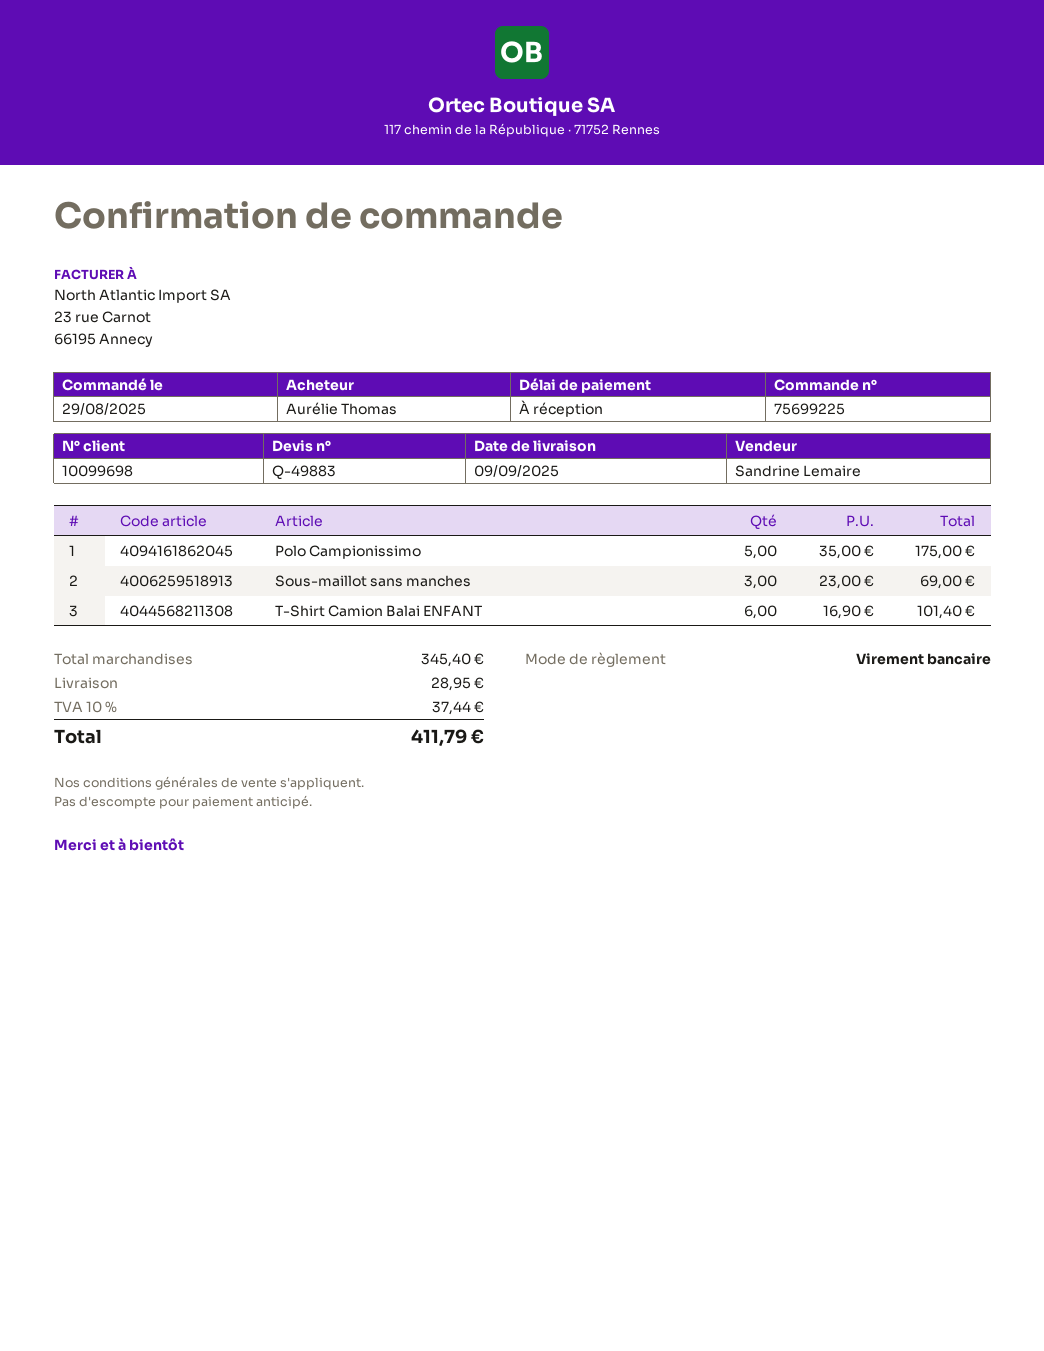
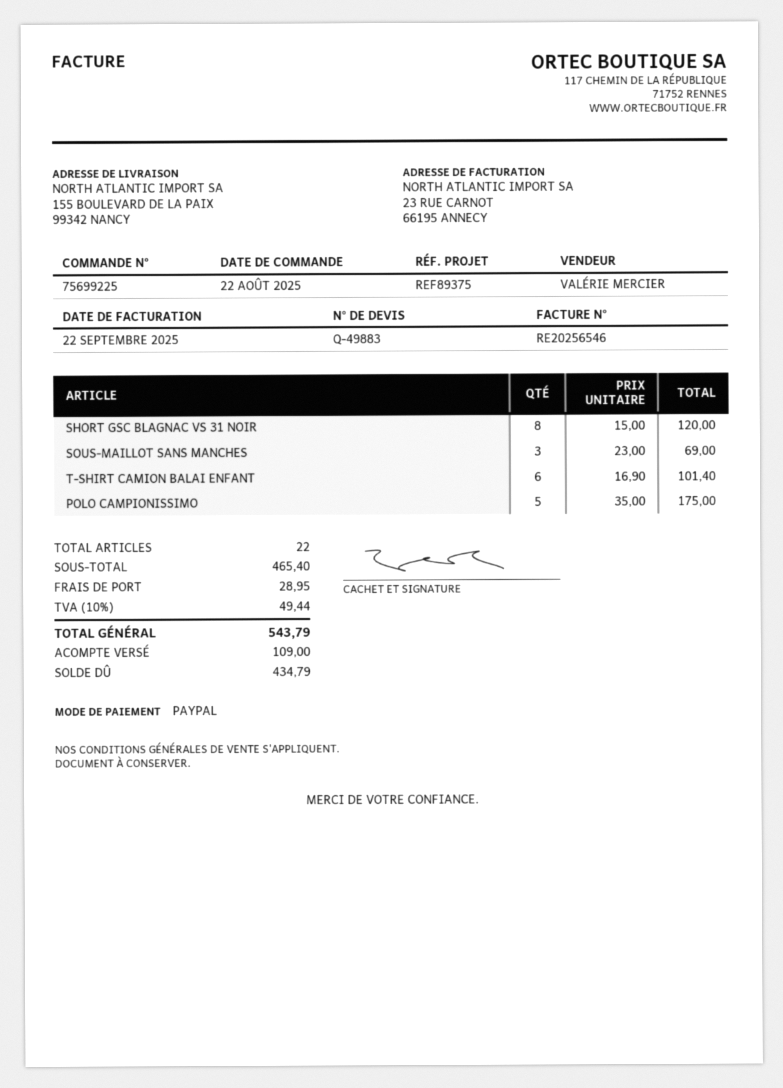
order date: 2025-08-29 -> 2025-08-22
sales rep: Sandrine Lemaire -> VALÉRIE MERCIER
payment method: bank transfer -> PayPal
SHORT GSC BLAGNAC VS 31 NOIR: none -> 8 x 15.00 = 120.00
subtotal: 345.40 -> 465.40
tax: 10% = 37.44 -> 10% = 49.44
total: 411.79 -> 543.79

